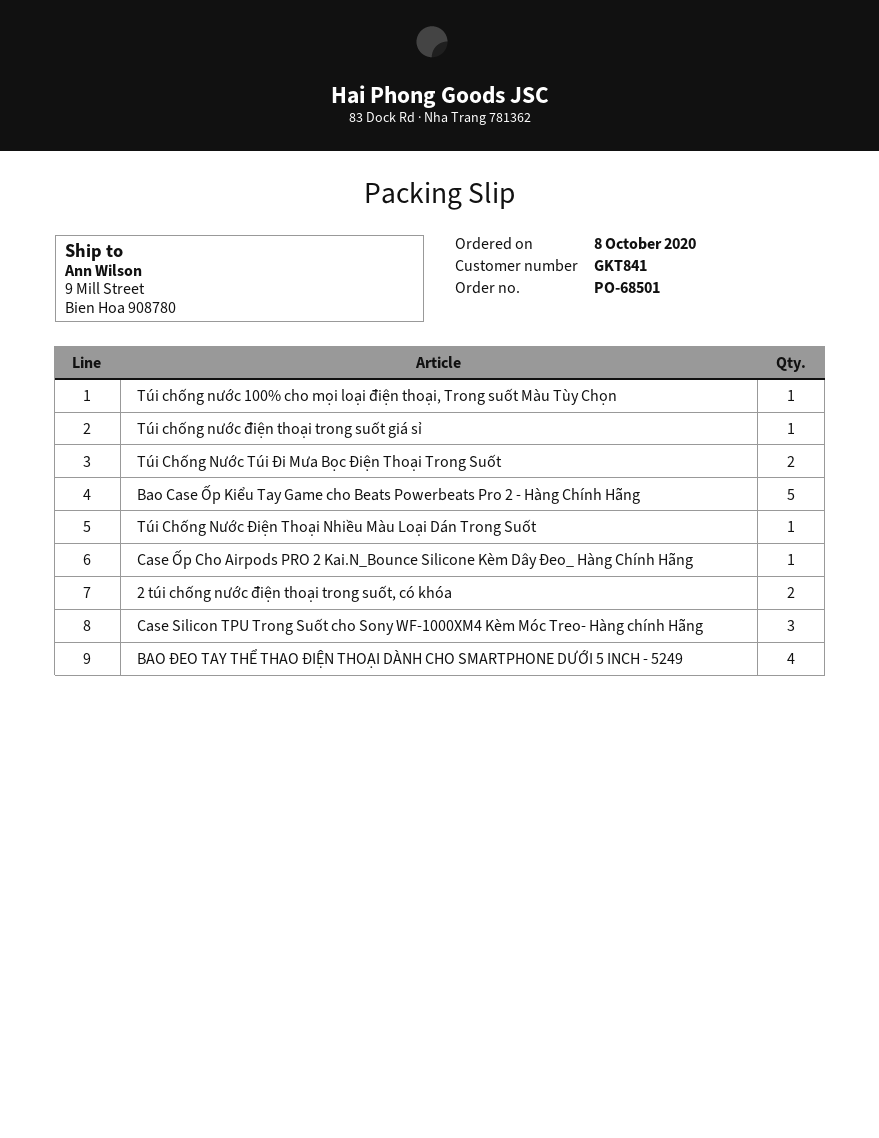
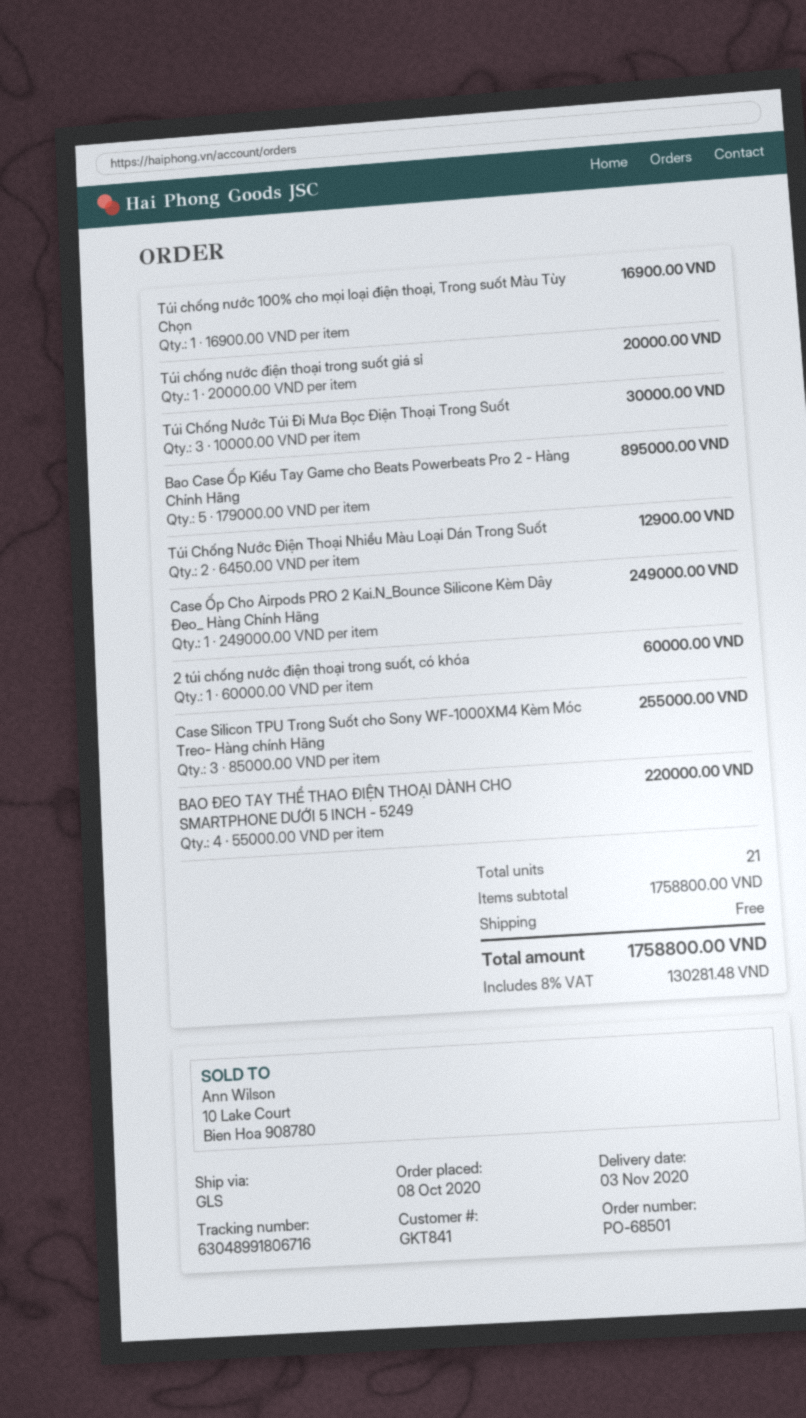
Túi Chống Nước Túi Đi Mưa Bọc Điện Thoại Trong Suốt: 2 -> 3
Túi Chống Nước Điện Thoại Nhiều Màu Loại Dán Trong Suốt: 1 -> 2
2 túi chống nước điện thoại trong suốt, có khóa: 2 -> 1

